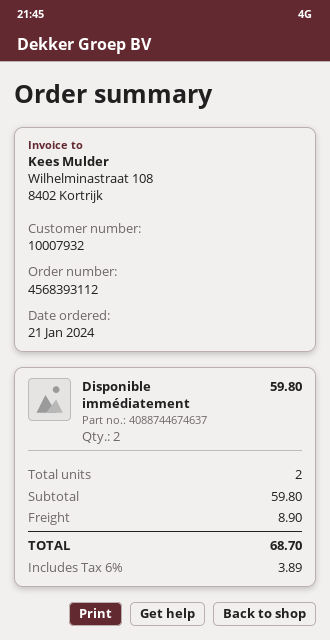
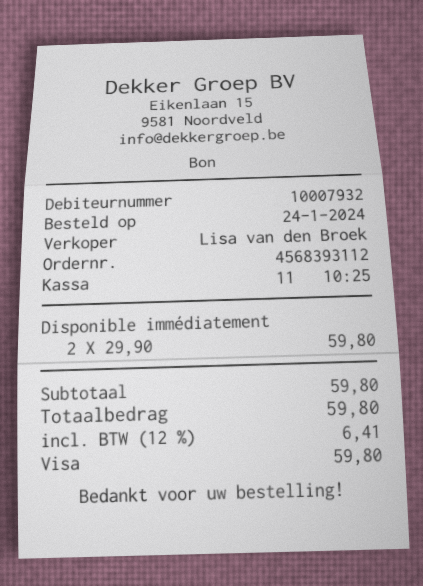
order date: 2024-01-21 -> 2024-01-24
shipping: 8.90 -> none
tax: 6% = 3.89 -> 12% = 6.41
total: 68.70 -> 59.80

